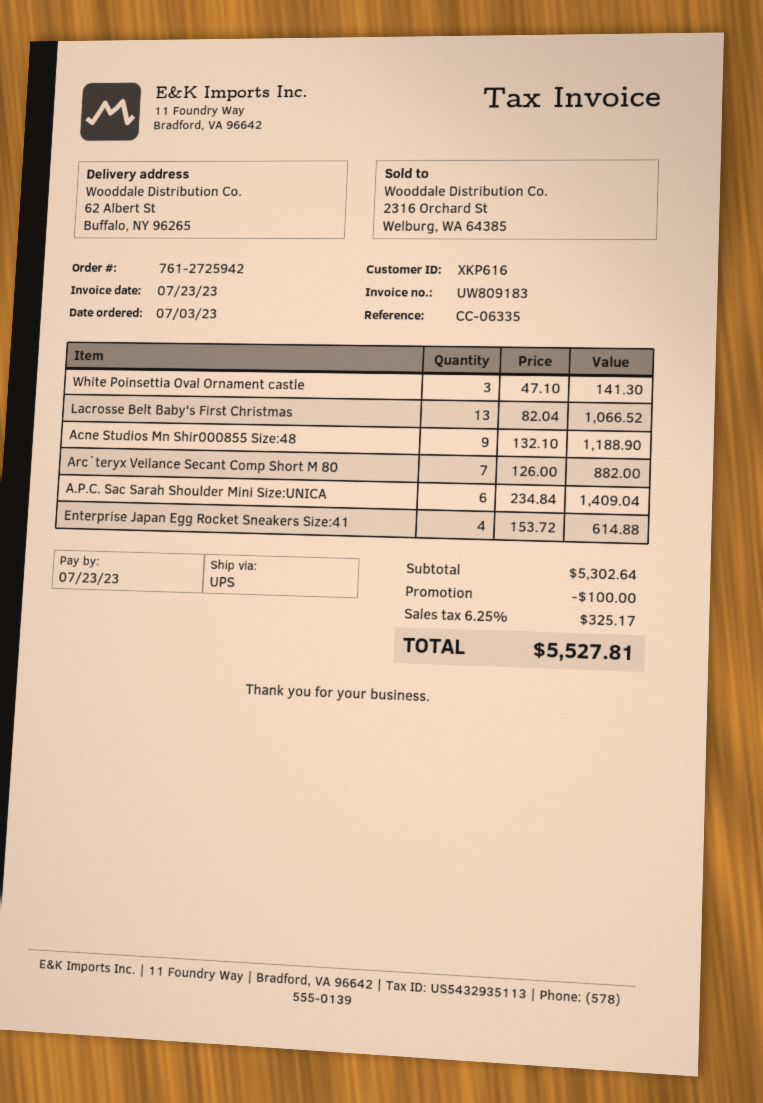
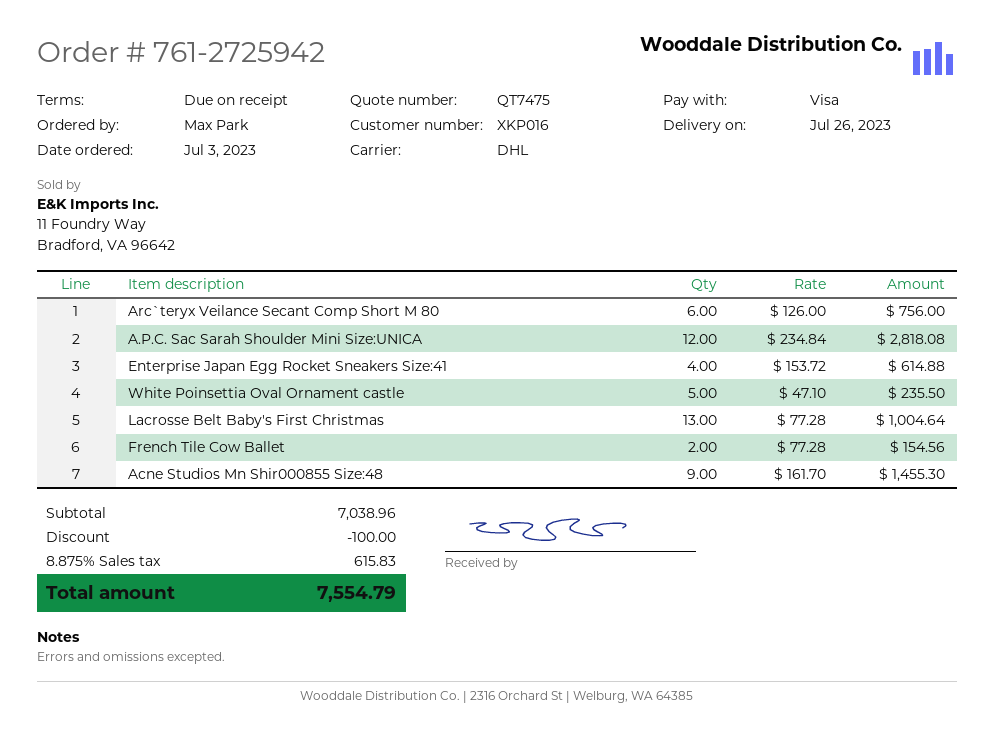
customer number: XKP616 -> XKP016
shipping method: UPS -> DHL
White Poinsettia Oval Ornament castle: 3 x 47.10 = 141.30 -> 5 x 47.10 = 235.50
Lacrosse Belt Baby's First Christmas: 13 x 82.04 = 1066.52 -> 13 x 77.28 = 1004.64
Acne Studios Mn Shir000855 Size:48: 9 x 132.10 = 1188.90 -> 9 x 161.70 = 1455.30
Arc`teryx Veilance Secant Comp Short M 80: 7 x 126.00 = 882.00 -> 6 x 126.00 = 756.00
A.P.C. Sac Sarah Shoulder Mini Size:UNICA: 6 x 234.84 = 1409.04 -> 12 x 234.84 = 2818.08
French Tile Cow Ballet: none -> 2 x 77.28 = 154.56
subtotal: 5302.64 -> 7038.96
tax: 6.25% = 325.17 -> 8.875% = 615.83
total: 5527.81 -> 7554.79

